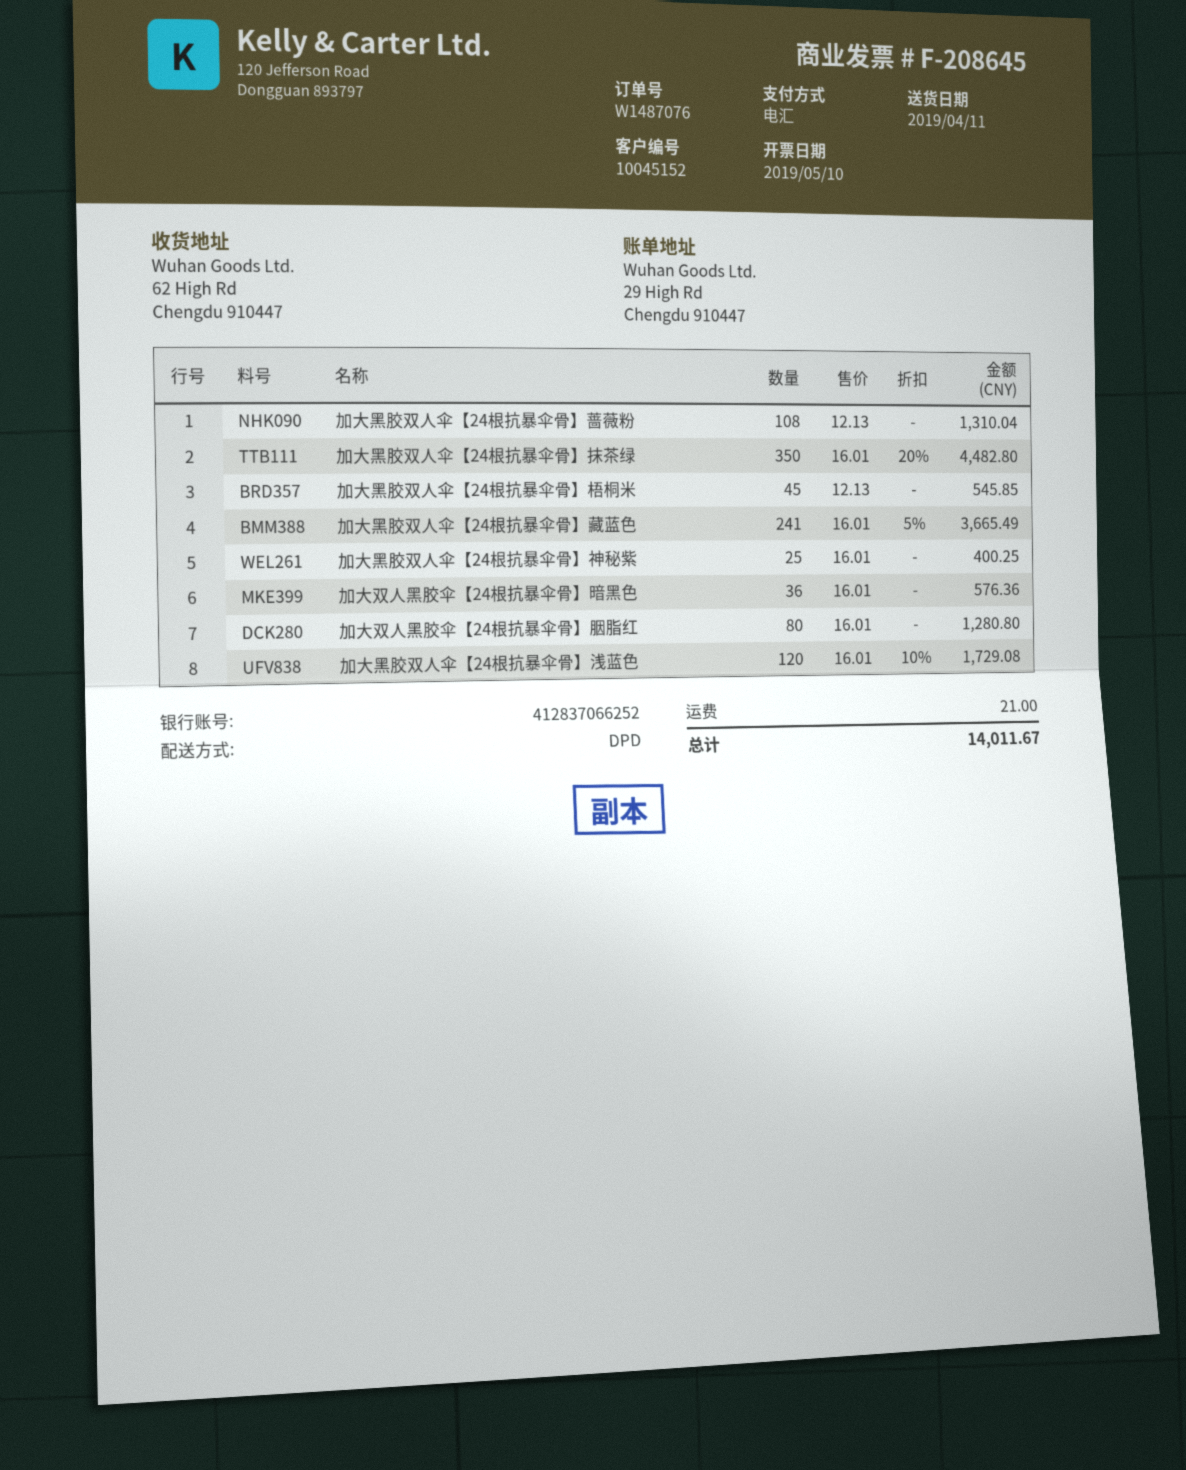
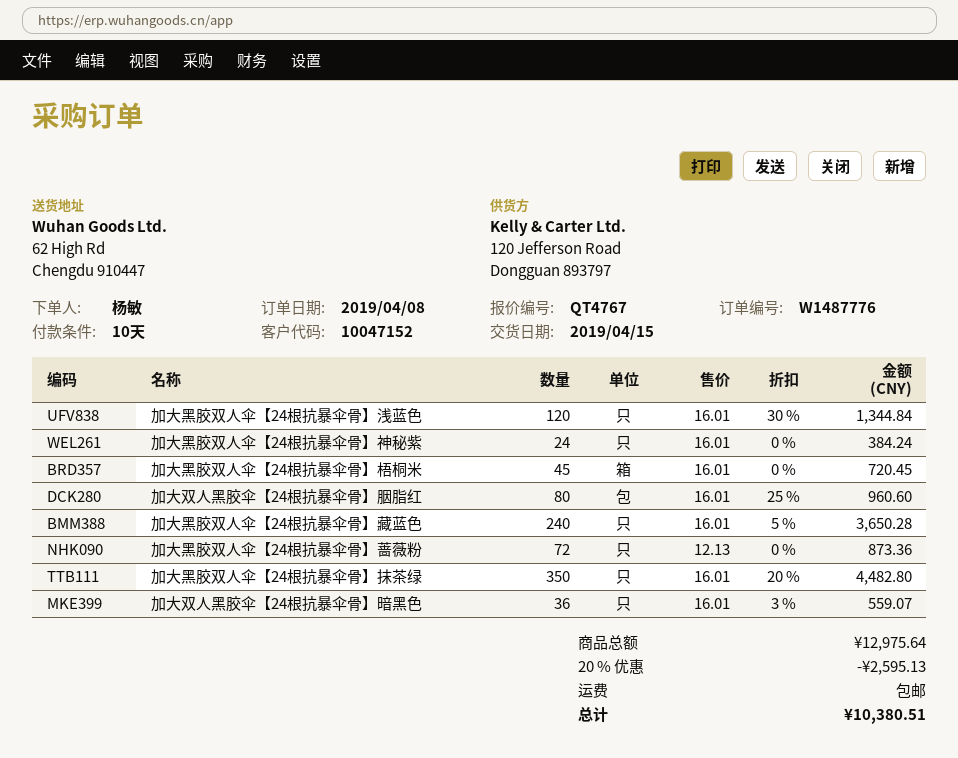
order number: W1487076 -> W1487776
delivery date: 2019-04-11 -> 2019-04-15
customer number: 10045152 -> 10047152
加大黑胶双人伞【24根抗暴伞骨】蔷薇粉: 108 x 12.13 = 1310.04 -> 72 x 12.13 = 873.36
加大黑胶双人伞【24根抗暴伞骨】梧桐米: 45 x 12.13 = 545.85 -> 45 x 16.01 = 720.45
加大黑胶双人伞【24根抗暴伞骨】藏蓝色: 241 x 16.01 - 5% = 3665.49 -> 240 x 16.01 - 5% = 3650.28
加大黑胶双人伞【24根抗暴伞骨】神秘紫: 25 x 16.01 = 400.25 -> 24 x 16.01 = 384.24
加大双人黑胶伞【24根抗暴伞骨】暗黑色: 36 x 16.01 = 576.36 -> 36 x 16.01 - 3% = 559.07
加大双人黑胶伞【24根抗暴伞骨】胭脂红: 80 x 16.01 = 1280.80 -> 80 x 16.01 - 25% = 960.60
加大黑胶双人伞【24根抗暴伞骨】浅蓝色: 120 x 16.01 - 10% = 1729.08 -> 120 x 16.01 - 30% = 1344.84
discount: none -> 20% = 2595.13
shipping: 21.00 -> 0.00
total: 14011.67 -> 10380.51

